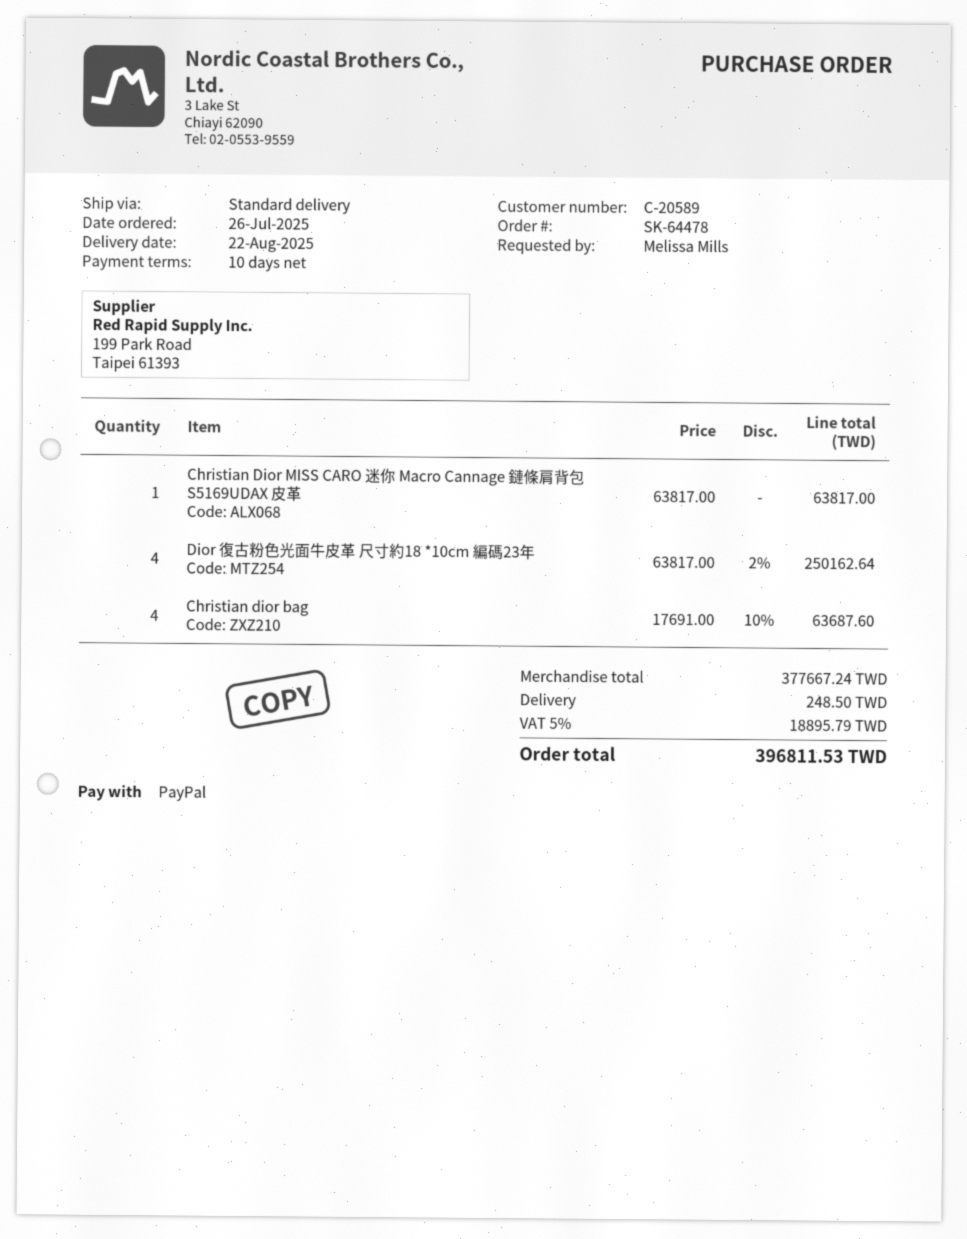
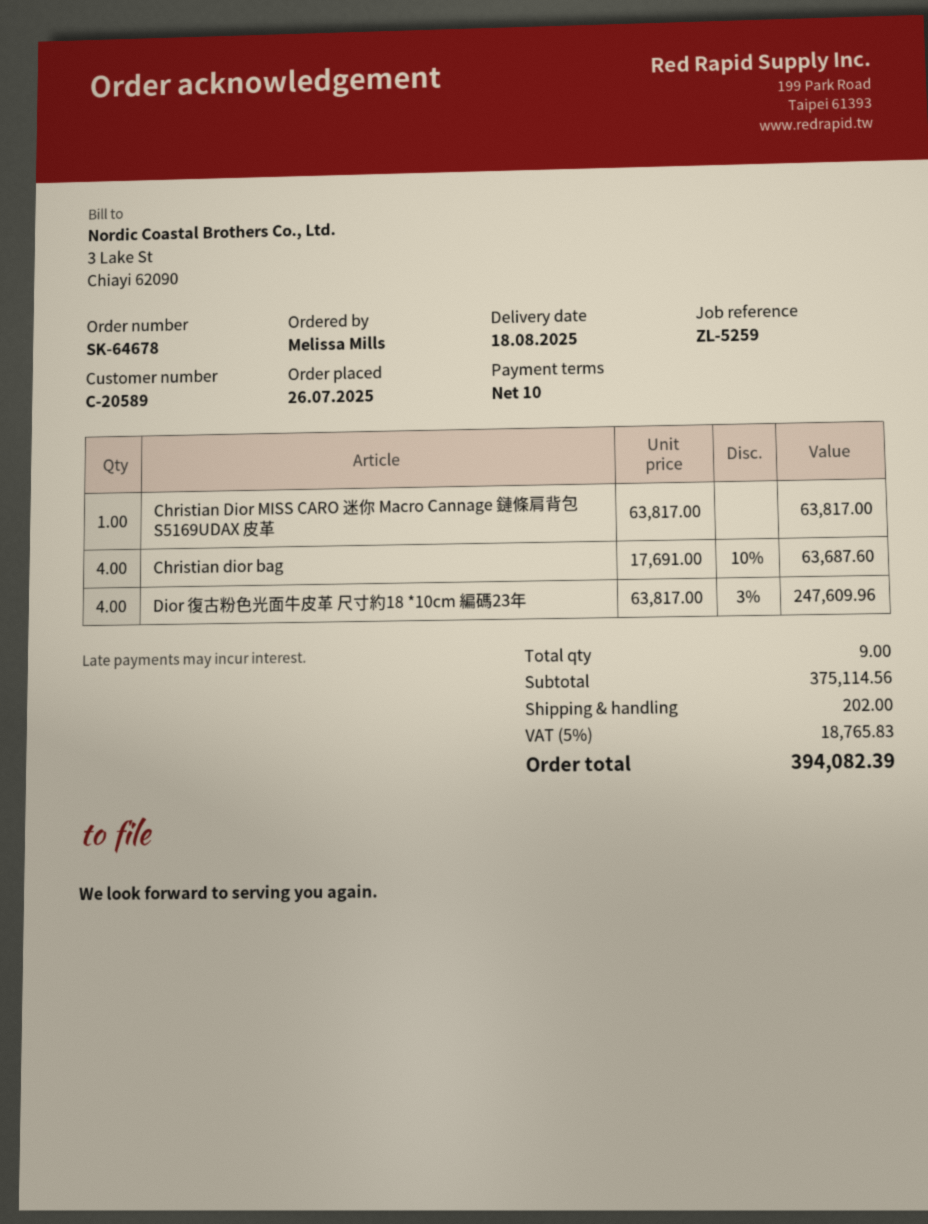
order number: SK-64478 -> SK-64678
delivery date: 2025-08-22 -> 2025-08-18
Dior 復古粉色光面牛皮革 尺寸約18 *10cm 編碼23年: 4 x 63817.00 - 2% = 250162.64 -> 4 x 63817.00 - 3% = 247609.96
subtotal: 377667.24 -> 375114.56
shipping: 248.50 -> 202.00
tax: 5% = 18895.79 -> 5% = 18765.83
total: 396811.53 -> 394082.39

